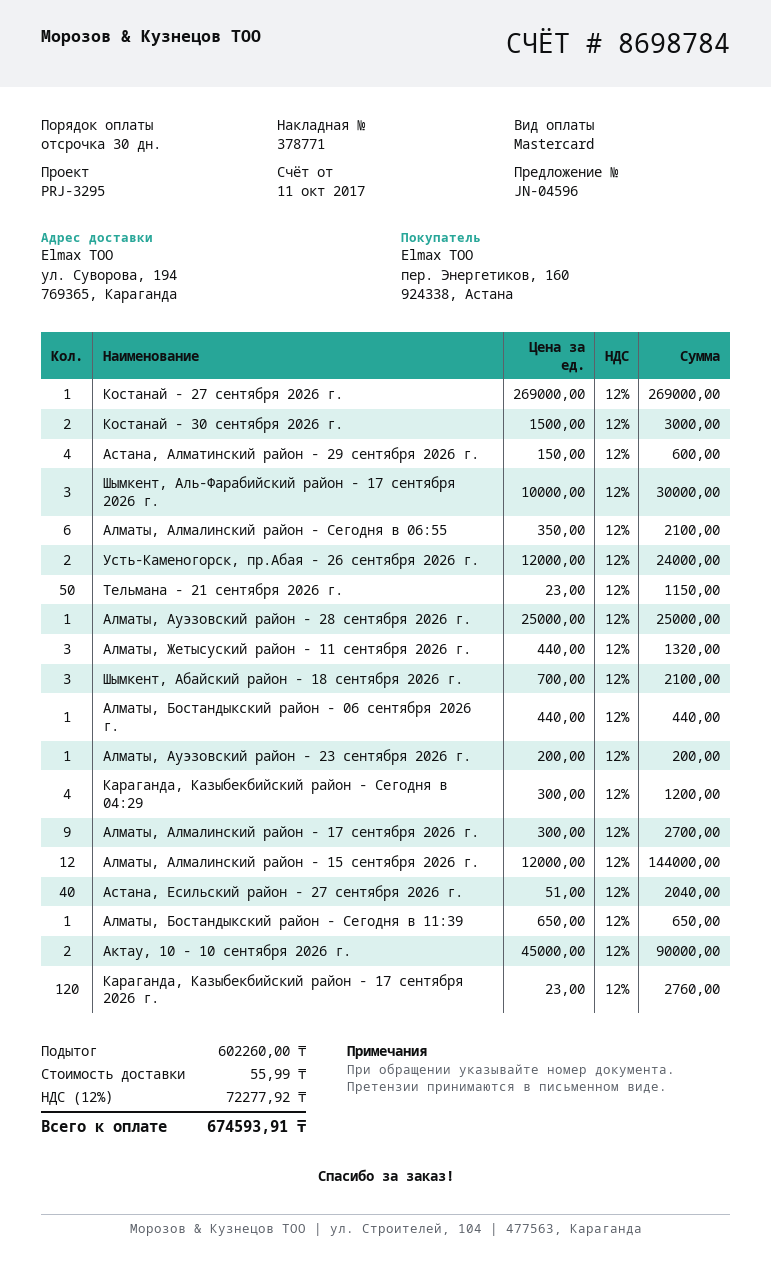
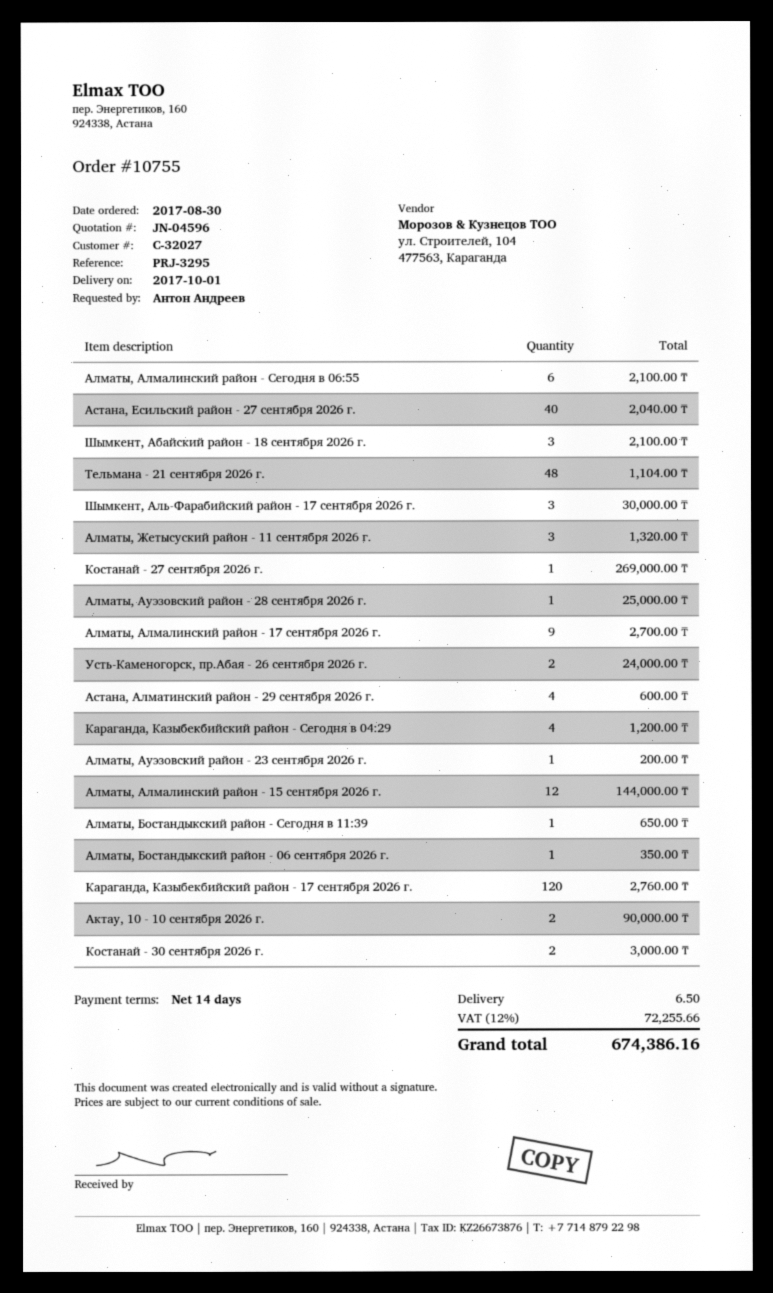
payment terms: 30 days -> 14 days
Тельмана - 21 сентября 2026 г.: 50 for 1150.00 -> 48 for 1104.00
Алматы, Бостандыкский район - 06 сентября 2026 г.: 1 for 440.00 -> 1 for 350.00
shipping: 55.99 -> 6.50
tax: 12% = 72277.92 -> 12% = 72255.66
total: 674593.91 -> 674386.16

